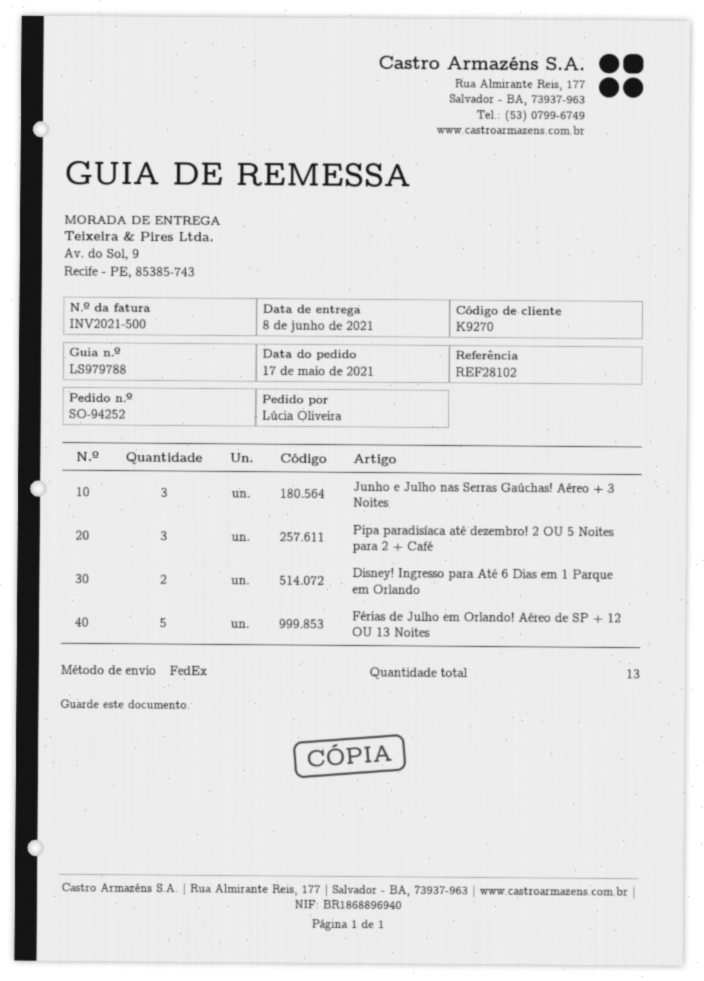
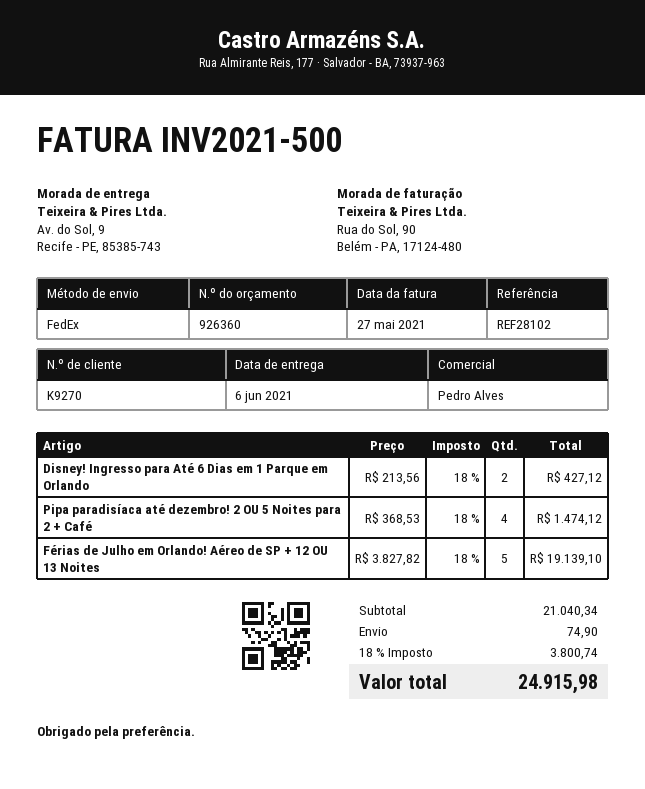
delivery date: 2021-06-08 -> 2021-06-06
Junho e Julho nas Serras Gaúchas! Aéreo + 3 Noites: 3 -> none
Pipa paradisíaca até dezembro! 2 OU 5 Noites para 2 + Café: 3 -> 4

